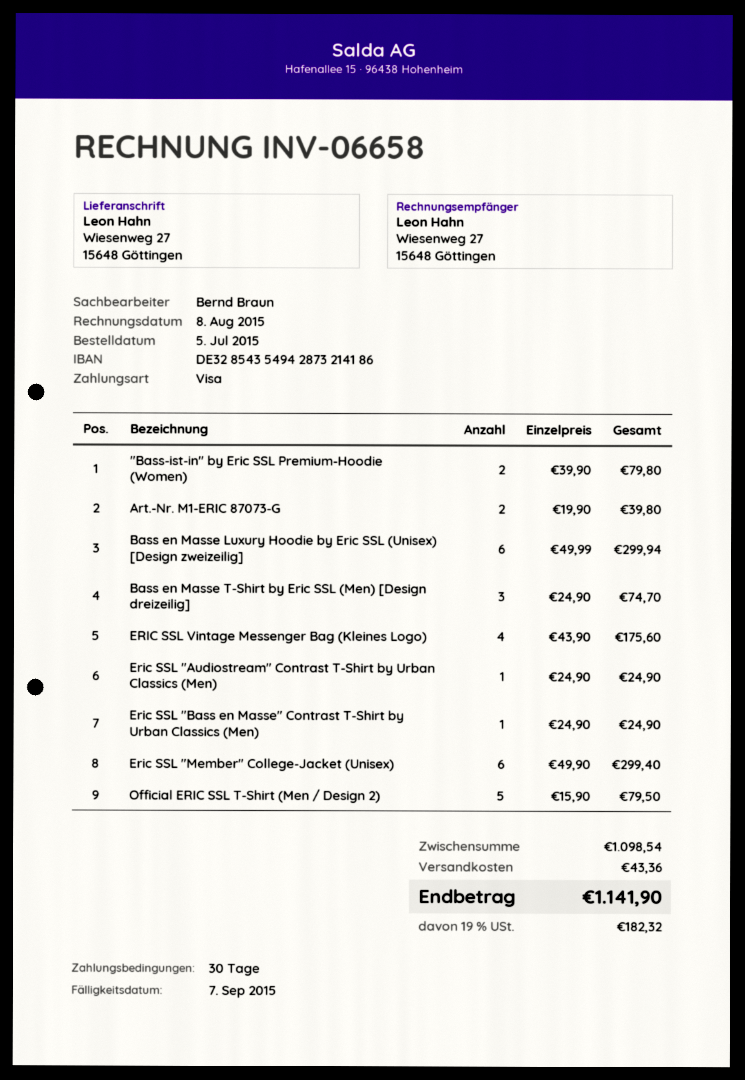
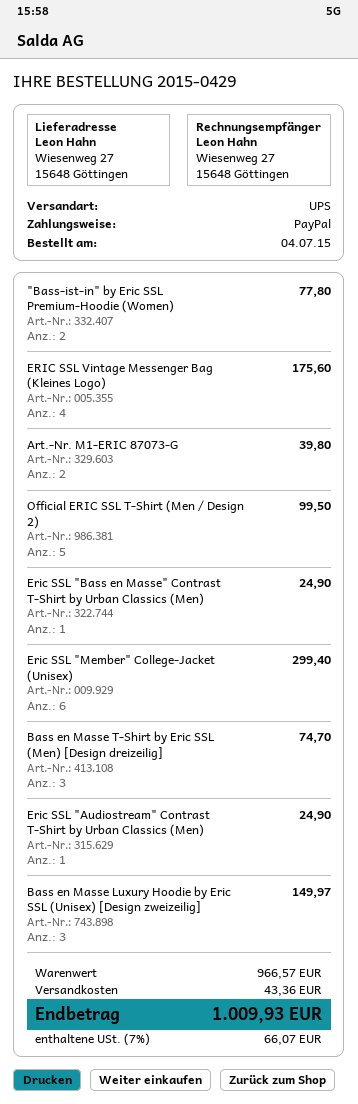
order date: 2015-07-05 -> 2015-07-04
payment method: Visa -> PayPal
"Bass-ist-in" by Eric SSL Premium-Hoodie (Women): 2 for 79.80 -> 2 for 77.80
Bass en Masse Luxury Hoodie by Eric SSL (Unisex) [Design zweizeilig]: 6 for 299.94 -> 3 for 149.97
Official ERIC SSL T-Shirt (Men / Design 2): 5 for 79.50 -> 5 for 99.50
subtotal: 1098.54 -> 966.57
tax: 19% = 182.32 -> 7% = 66.07
total: 1141.90 -> 1009.93

